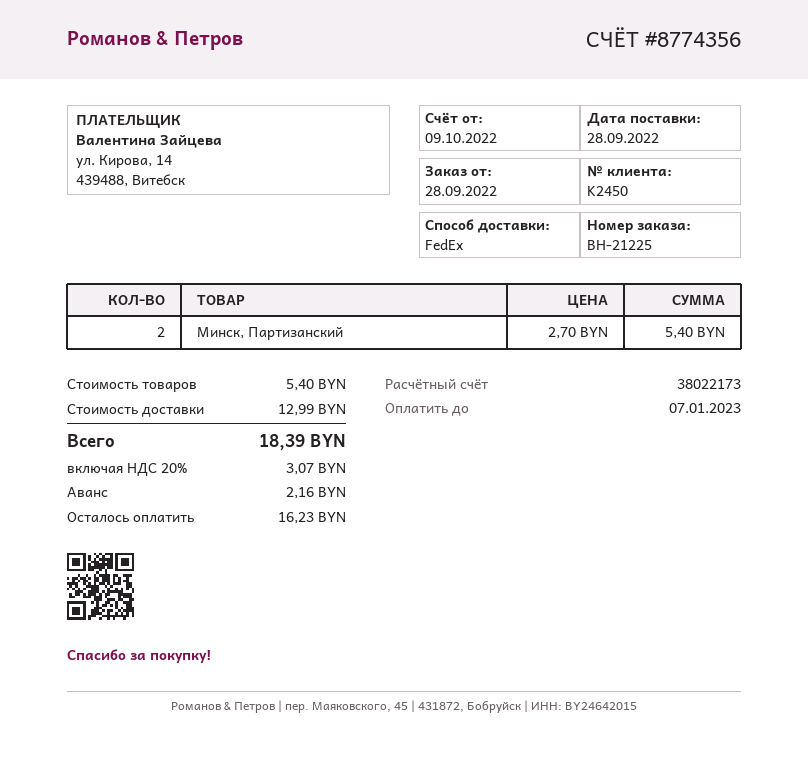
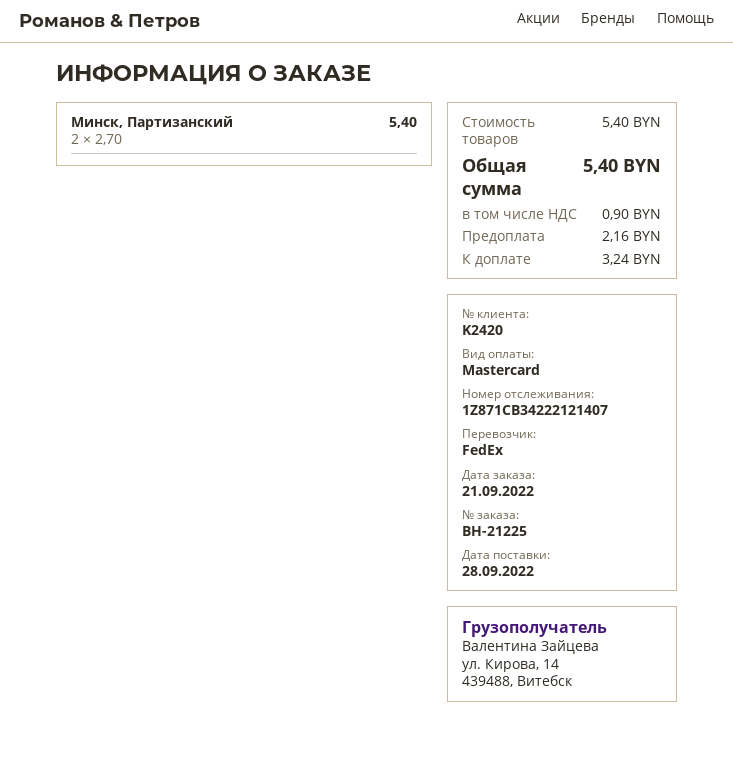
order date: 2022-09-28 -> 2022-09-21
customer number: K2450 -> K2420
shipping: 12.99 -> none
tax: 3.07 -> 0.90
total: 18.39 -> 5.40
balance: 16.23 -> 3.24

